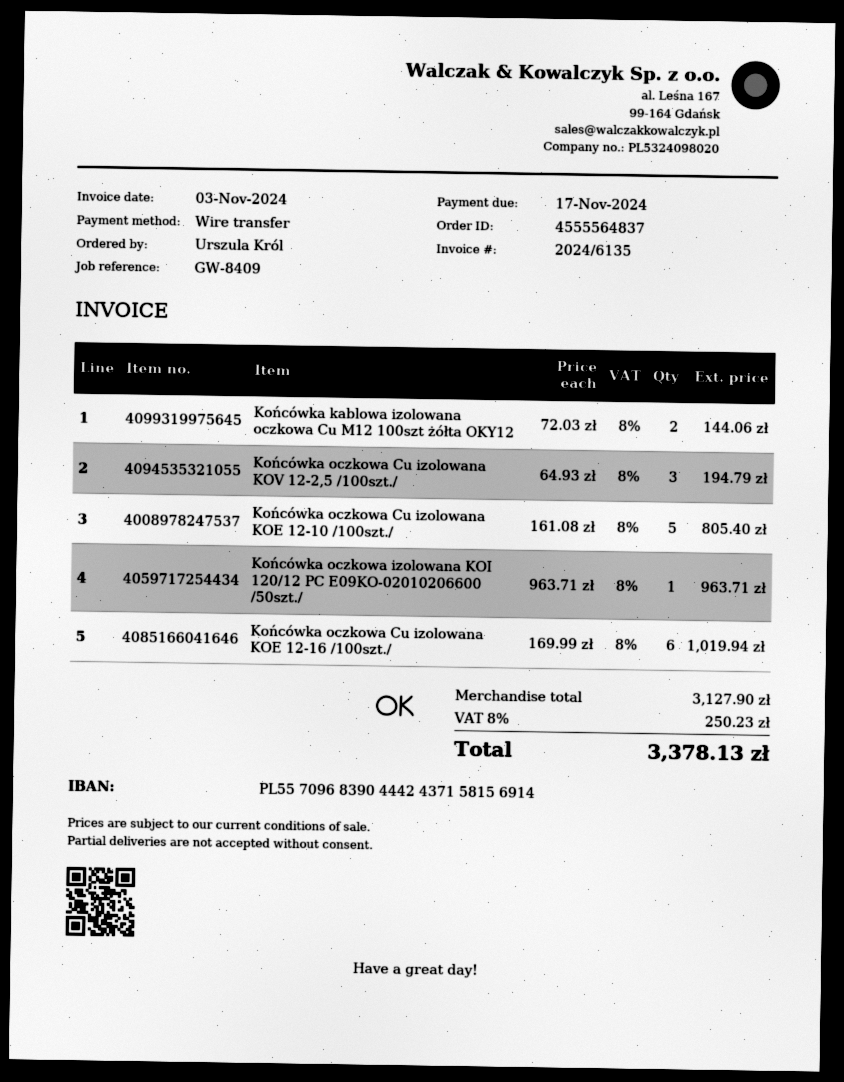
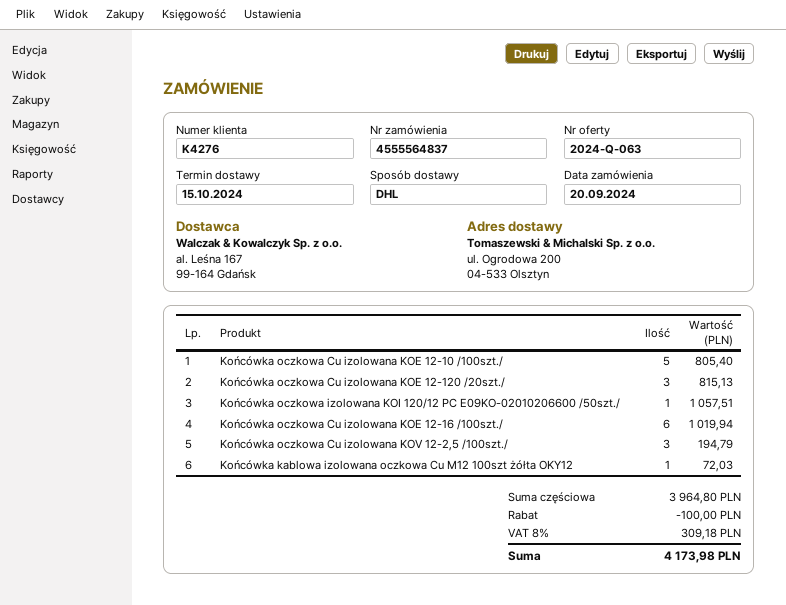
Końcówka kablowa izolowana oczkowa Cu M12 100szt żółta OKY12: 2 for 144.06 -> 1 for 72.03
Końcówka oczkowa izolowana KOI 120/12 PC E09KO-02010206600 /50szt./: 1 for 963.71 -> 1 for 1057.51
Końcówka oczkowa Cu izolowana KOE 12-120 /20szt./: none -> 3 for 815.13
subtotal: 3127.90 -> 3964.80
discount: none -> 100.00
tax: 8% = 250.23 -> 8% = 309.18
total: 3378.13 -> 4173.98

